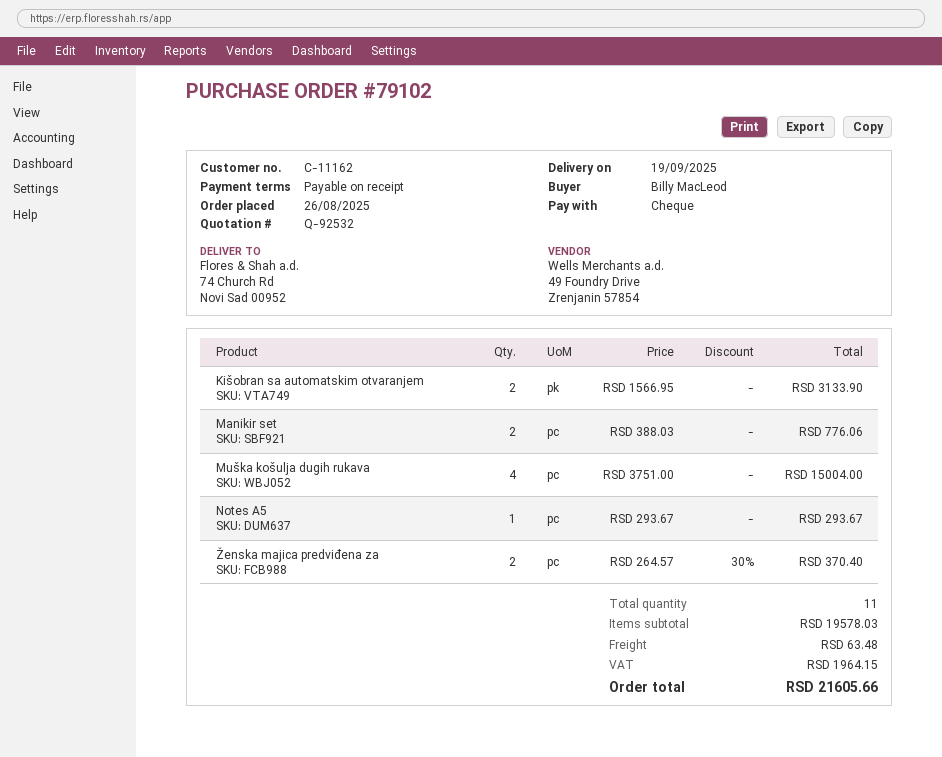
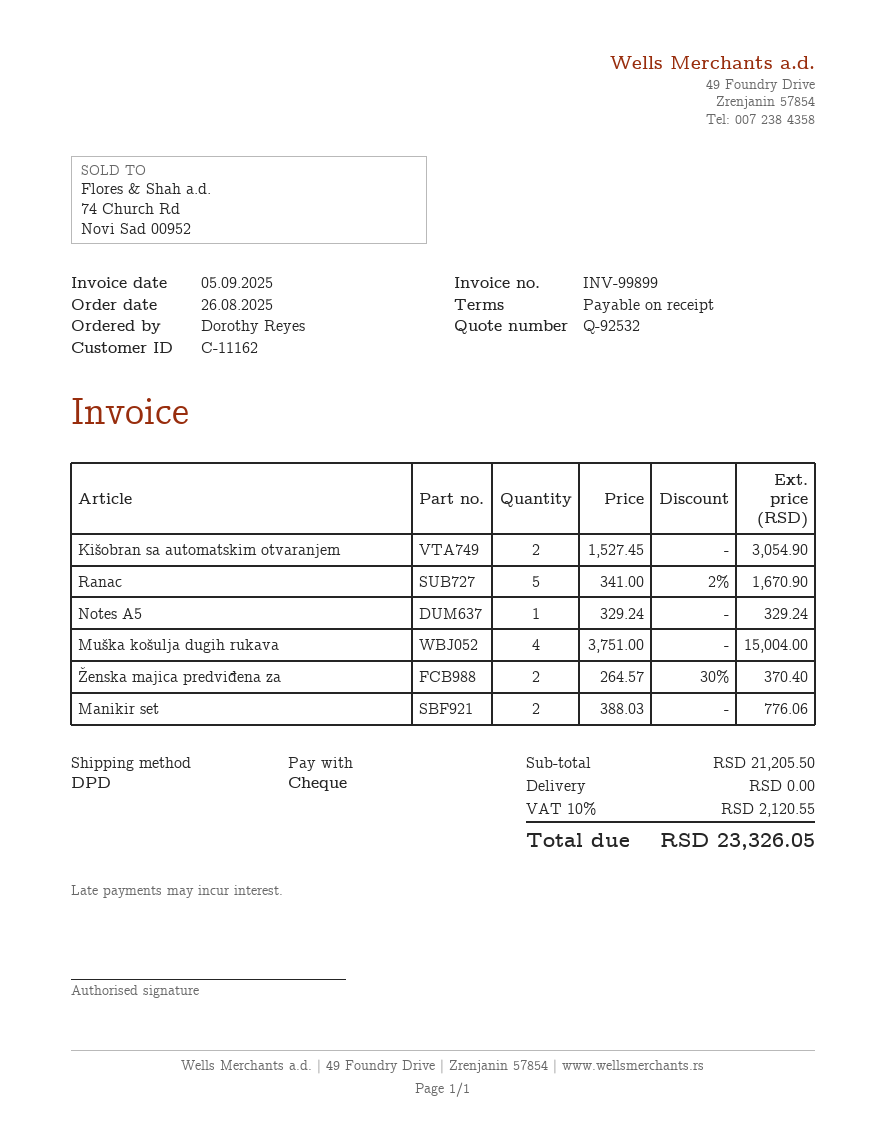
ordered by: Billy MacLeod -> Dorothy Reyes
Kišobran sa automatskim otvaranjem: 2 x 1566.95 = 3133.90 -> 2 x 1527.45 = 3054.90
Notes A5: 1 x 293.67 = 293.67 -> 1 x 329.24 = 329.24
Ranac: none -> 5 x 341.00 - 2% = 1670.90
subtotal: 19578.03 -> 21205.50
shipping: 63.48 -> 0.00
tax: 1964.15 -> 2120.55
total: 21605.66 -> 23326.05

